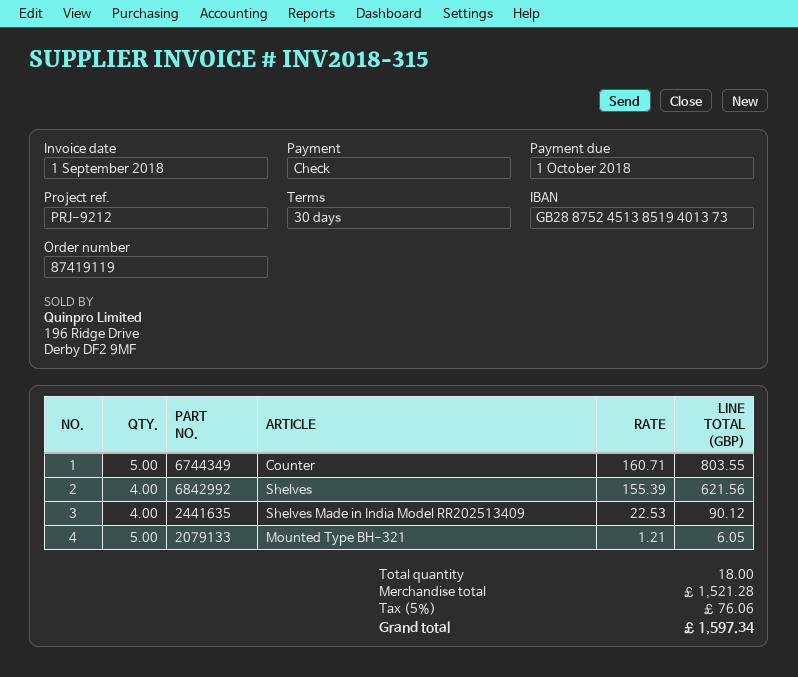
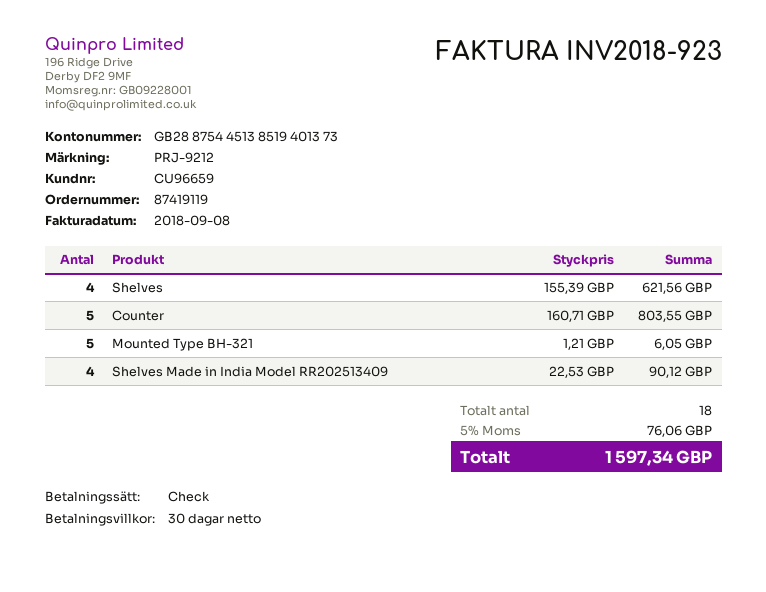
invoice number: INV2018-315 -> INV2018-923
invoice date: 2018-09-01 -> 2018-09-08
bank account: GB28875245138519401373 -> GB28875445138519401373

